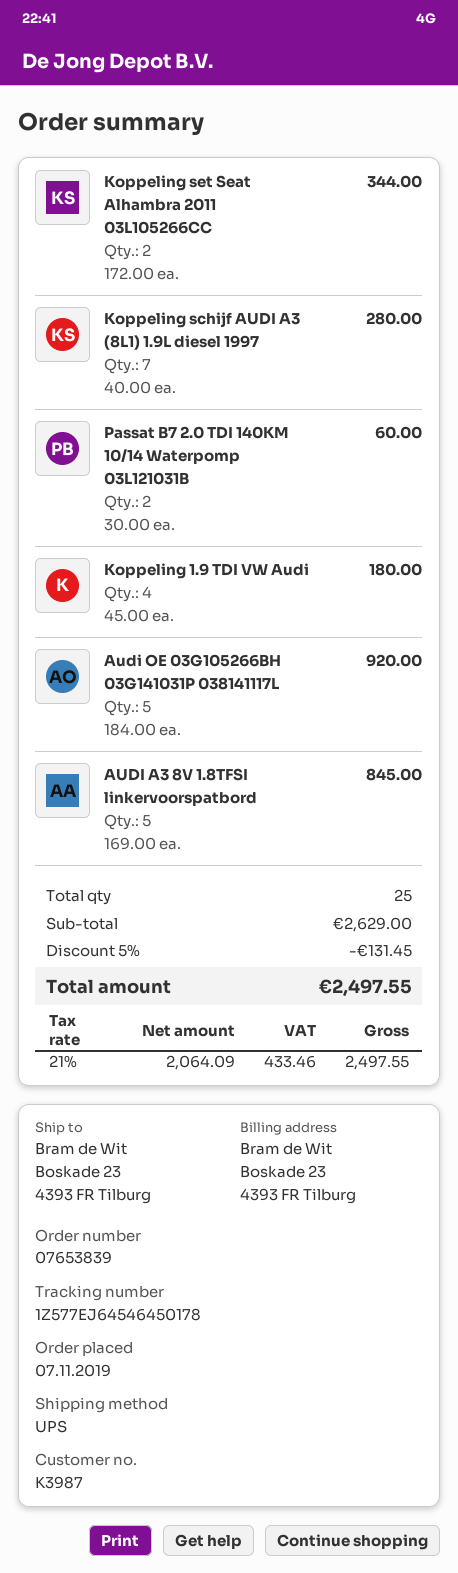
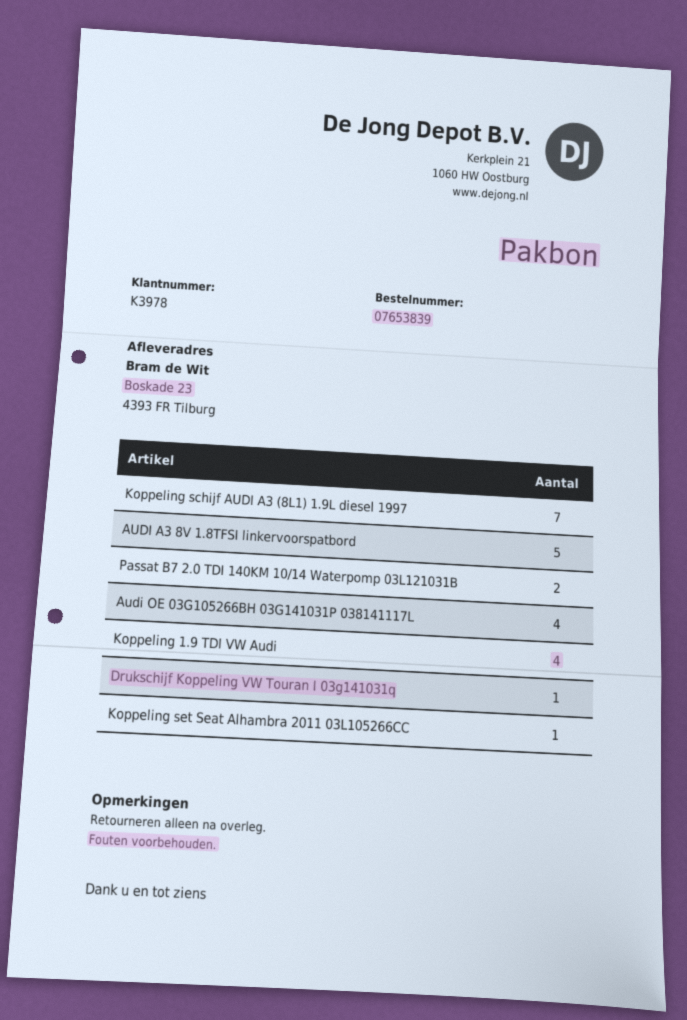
customer number: K3987 -> K3978
Koppeling set Seat Alhambra 2011 03L105266CC: 2 -> 1
Audi OE 03G105266BH 03G141031P 038141117L: 5 -> 4
Drukschijf Koppeling VW Touran I 03g141031q: none -> 1

